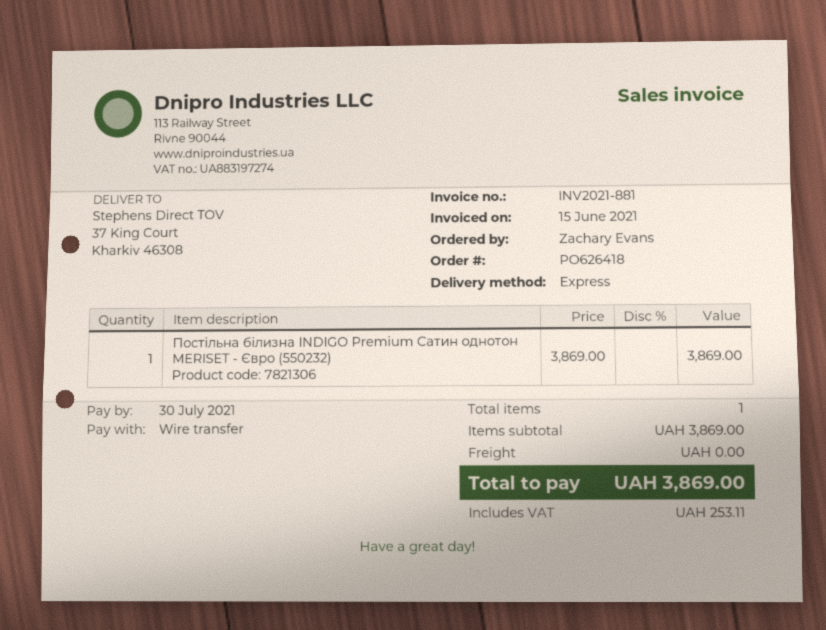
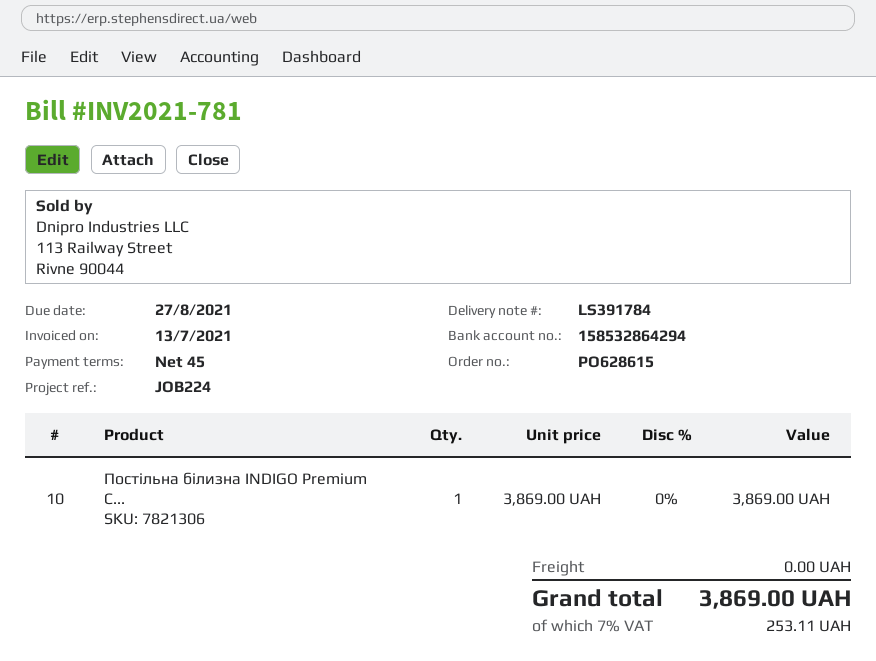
order number: PO626418 -> PO628615
invoice number: INV2021-881 -> INV2021-781
invoice date: 2021-06-15 -> 2021-07-13
due date: 2021-07-30 -> 2021-08-27

